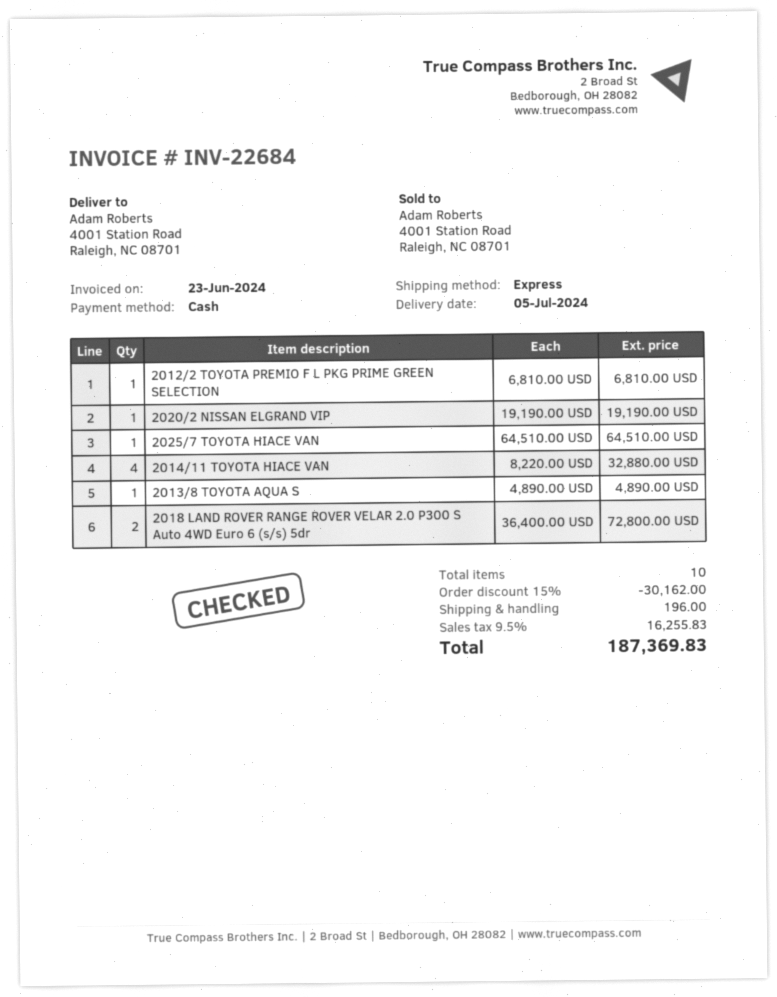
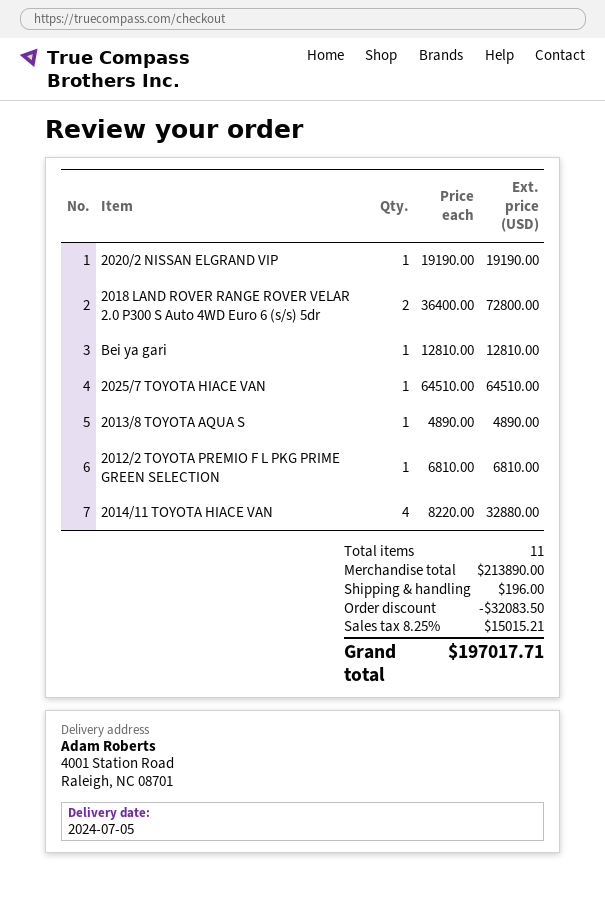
Bei ya gari: none -> 1 x 12810.00 = 12810.00
total quantity: 10 -> 11
discount: 30162.00 -> 32083.50
tax: 9.5% = 16255.83 -> 8.25% = 15015.21
total: 187369.83 -> 197017.71

